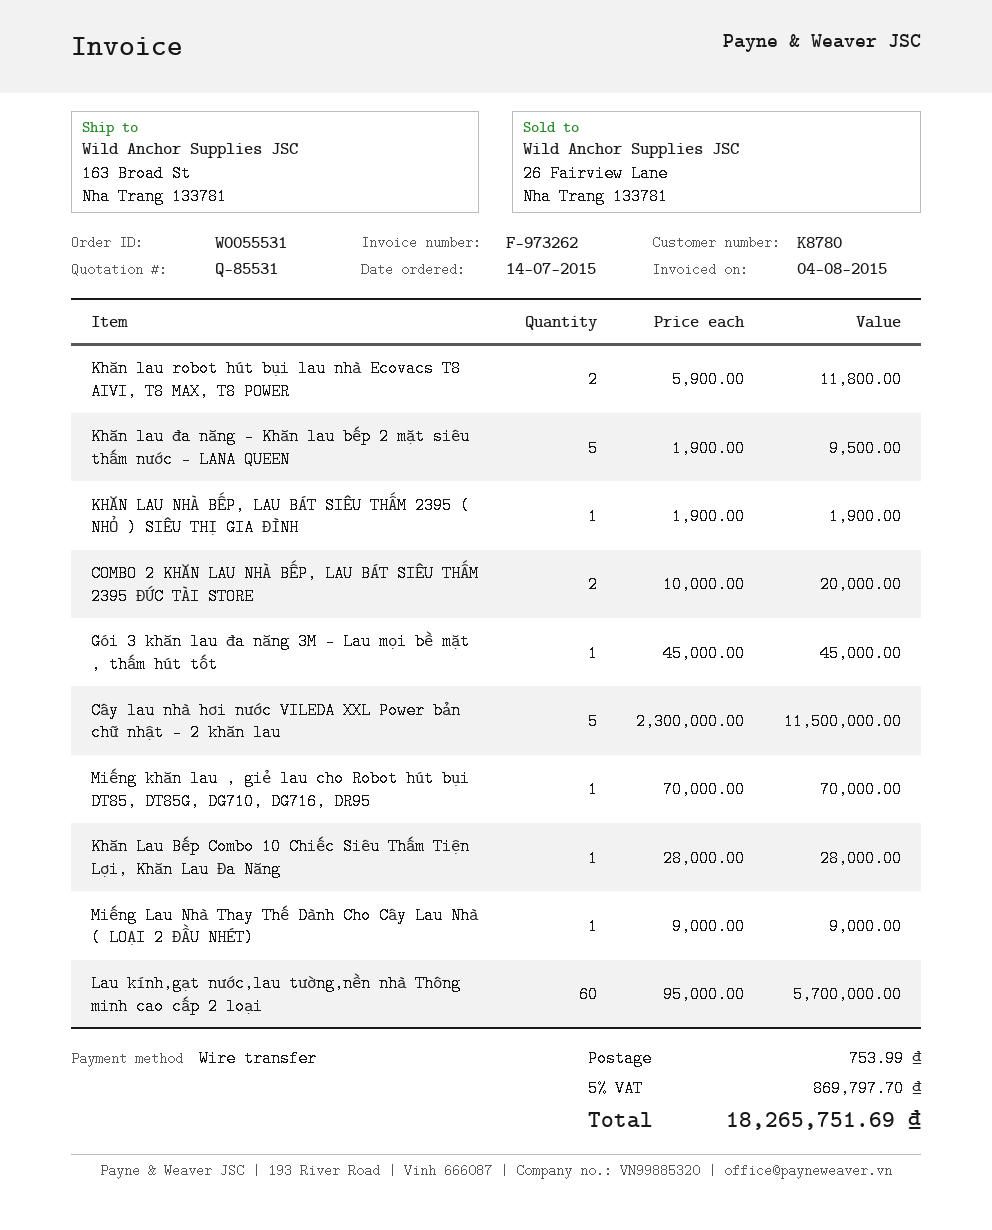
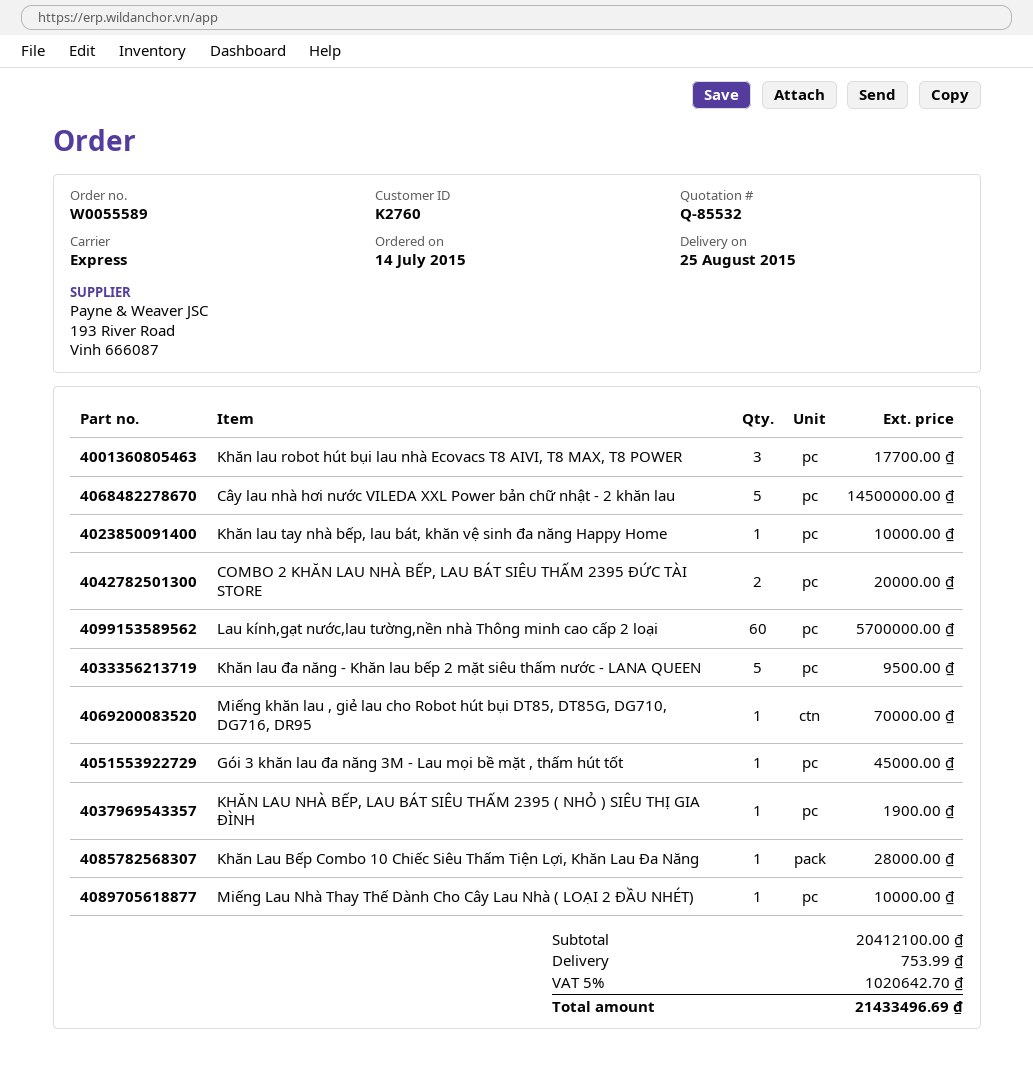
quote number: Q-85531 -> Q-85532
order number: W0055531 -> W0055589
customer number: K8780 -> K2760
Khăn lau robot hút bụi lau nhà Ecovacs T8 AIVI, T8 MAX, T8 POWER: 2 for 11800.00 -> 3 for 17700.00
Cây lau nhà hơi nước VILEDA XXL Power bản chữ nhật - 2 khăn lau: 5 for 11500000.00 -> 5 for 14500000.00
Miếng Lau Nhà Thay Thế Dành Cho Cây Lau Nhà ( LOẠI 2 ĐẦU NHÉT): 1 for 9000.00 -> 1 for 10000.00
Khăn lau tay nhà bếp, lau bát, khăn vệ sinh đa năng Happy Home: none -> 1 for 10000.00
tax: 5% = 869797.70 -> 5% = 1020642.70
total: 18265751.69 -> 21433496.69

